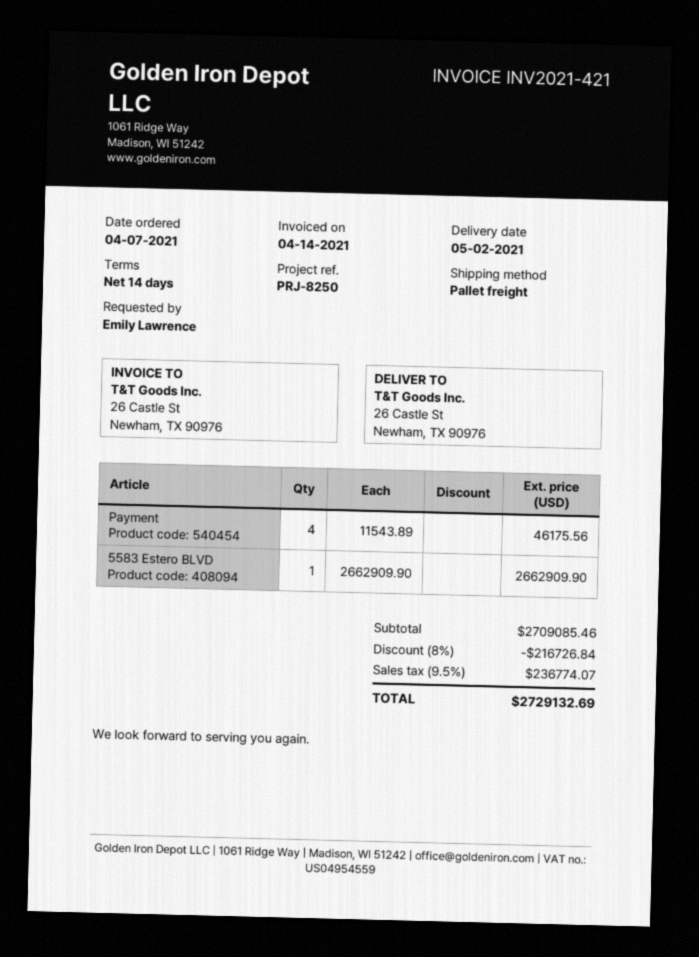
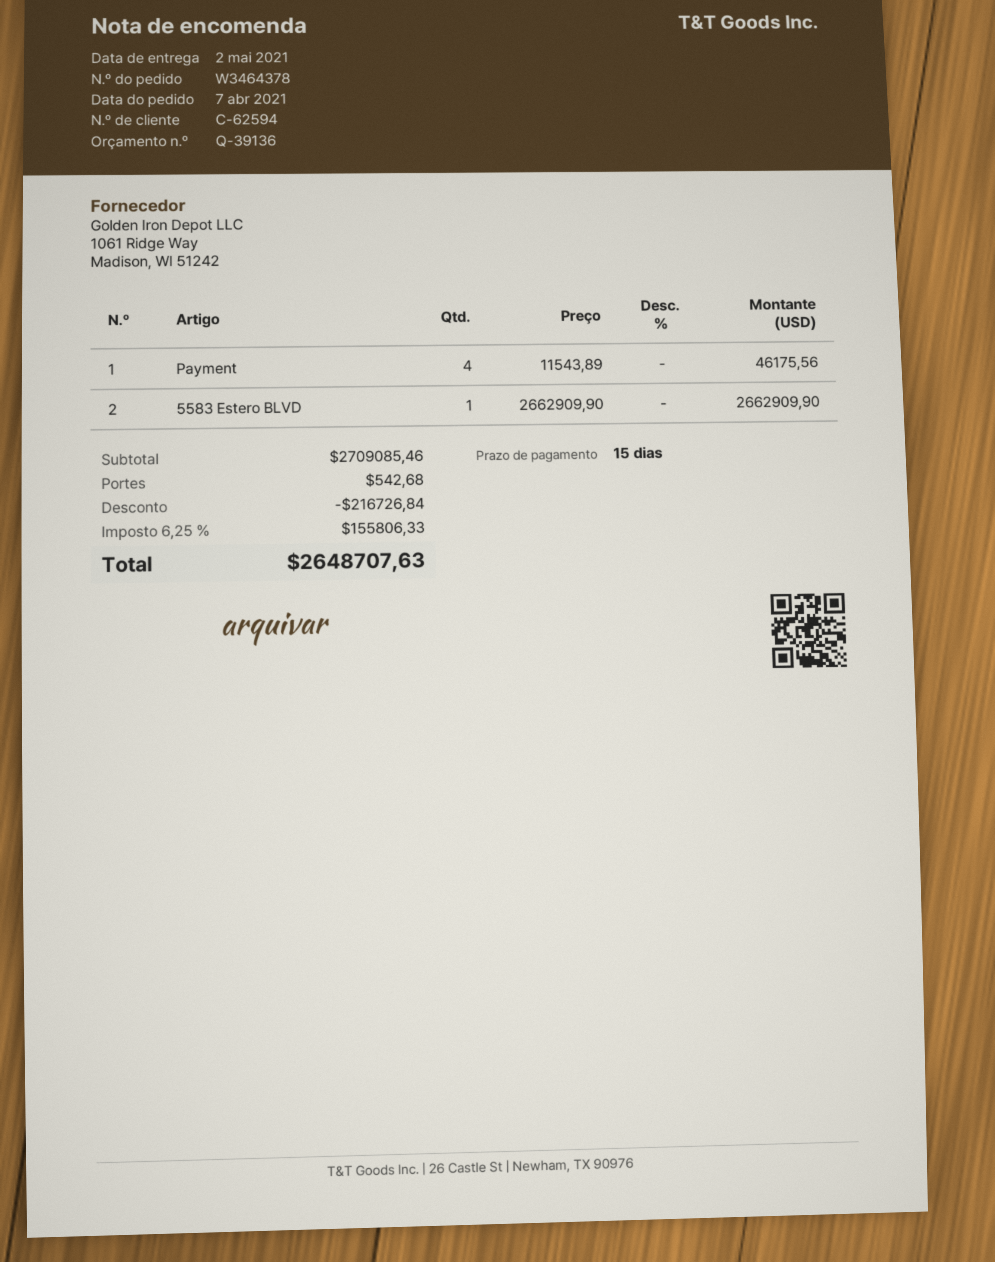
payment terms: 14 days -> 15 days
shipping: none -> 542.68
tax: 9.5% = 236774.07 -> 6.25% = 155806.33
total: 2729132.69 -> 2648707.63

